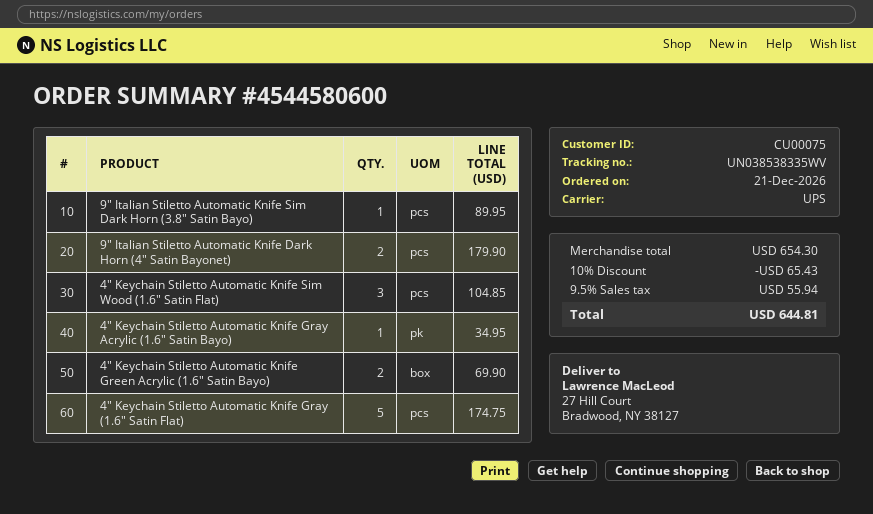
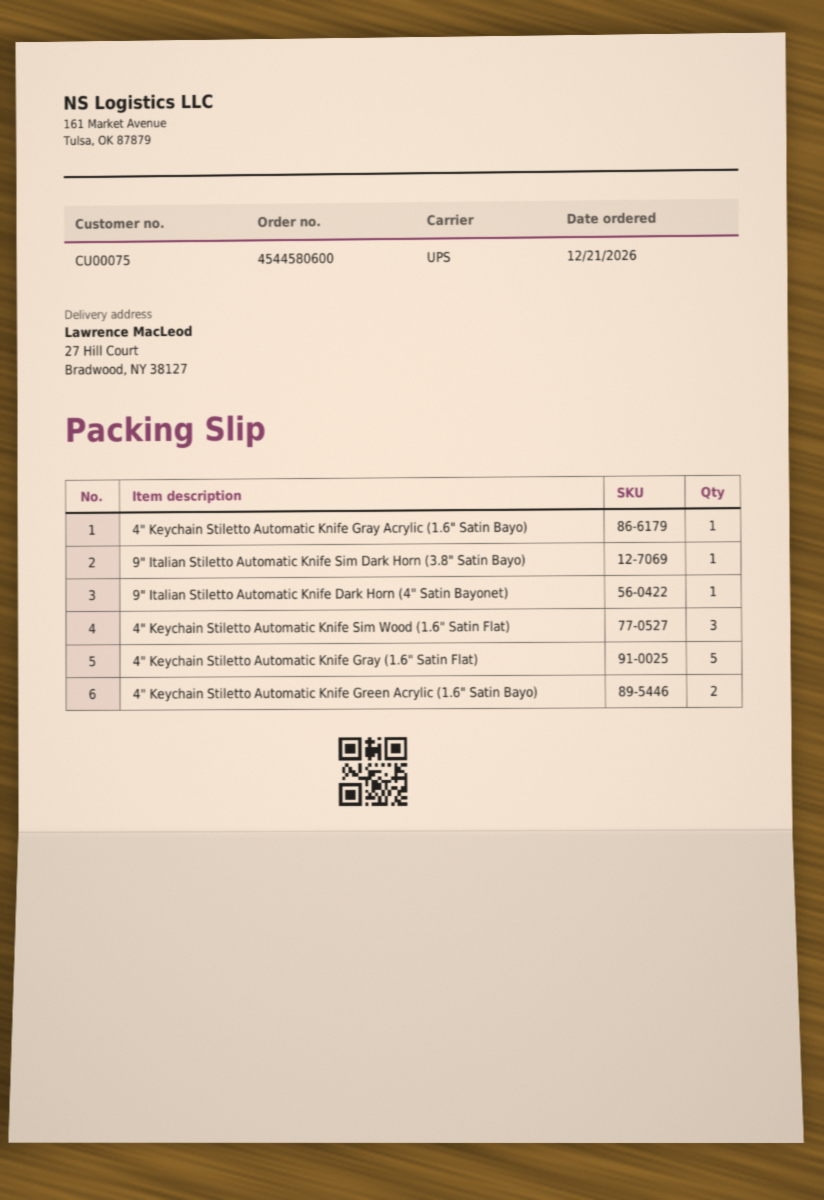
9" Italian Stiletto Automatic Knife Dark Horn (4" Satin Bayonet): 2 -> 1

